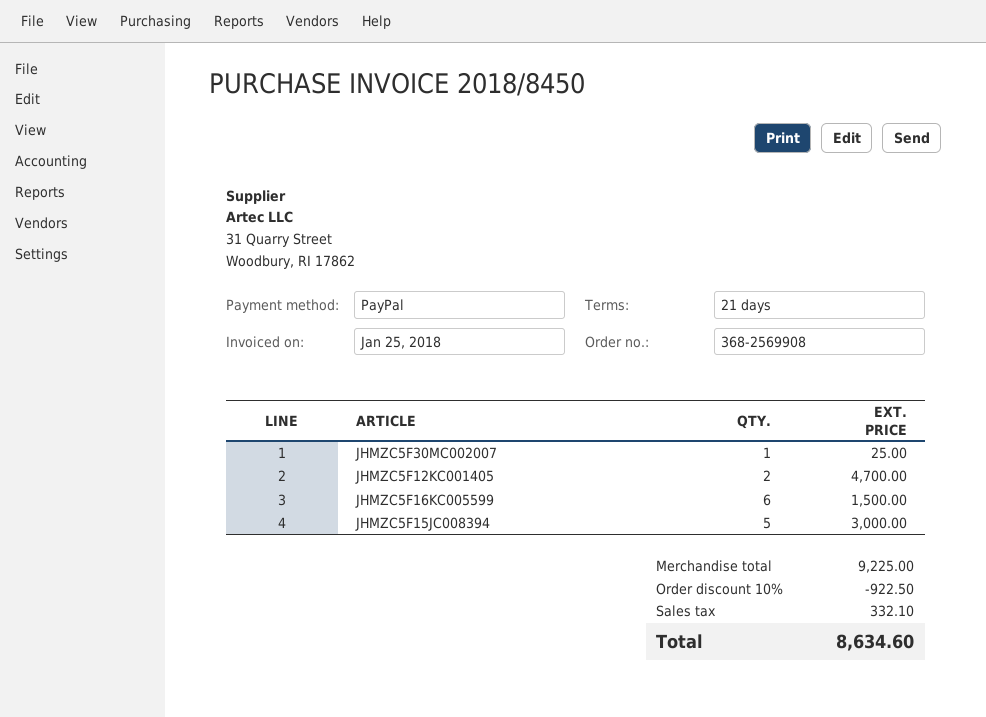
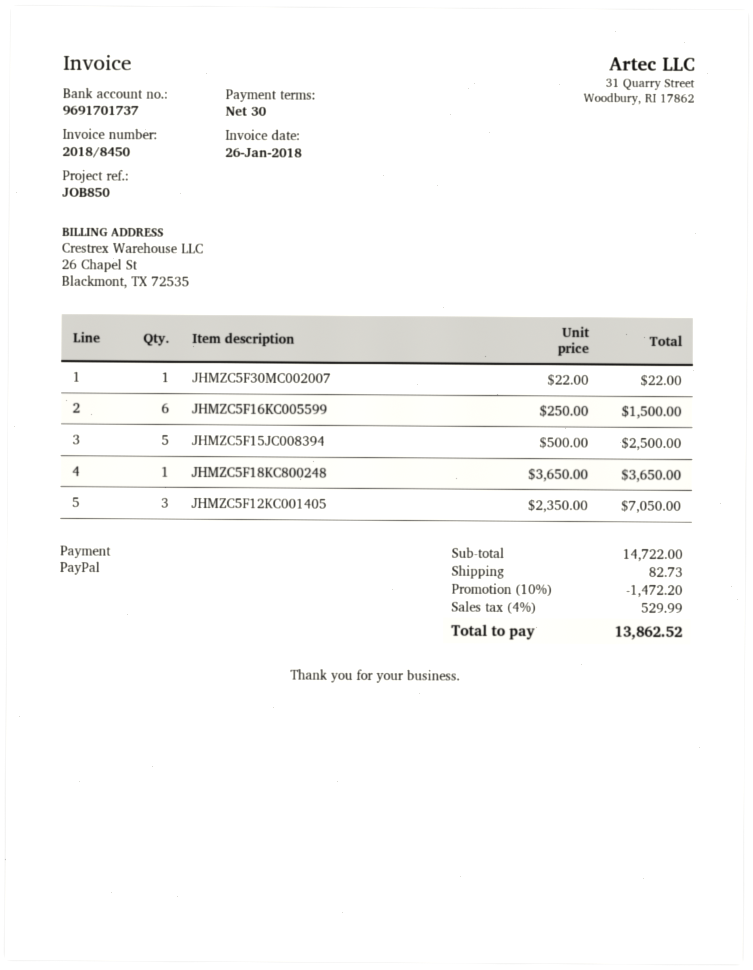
invoice date: 2018-01-25 -> 2018-01-26
payment terms: 21 days -> 30 days
JHMZC5F30MC002007: 1 for 25.00 -> 1 for 22.00
JHMZC5F12KC001405: 2 for 4700.00 -> 3 for 7050.00
JHMZC5F15JC008394: 5 for 3000.00 -> 5 for 2500.00
JHMZC5F18KC800248: none -> 1 for 3650.00
subtotal: 9225.00 -> 14722.00
discount: 10% = 922.50 -> 10% = 1472.20
shipping: none -> 82.73
tax: 332.10 -> 529.99
total: 8634.60 -> 13862.52

